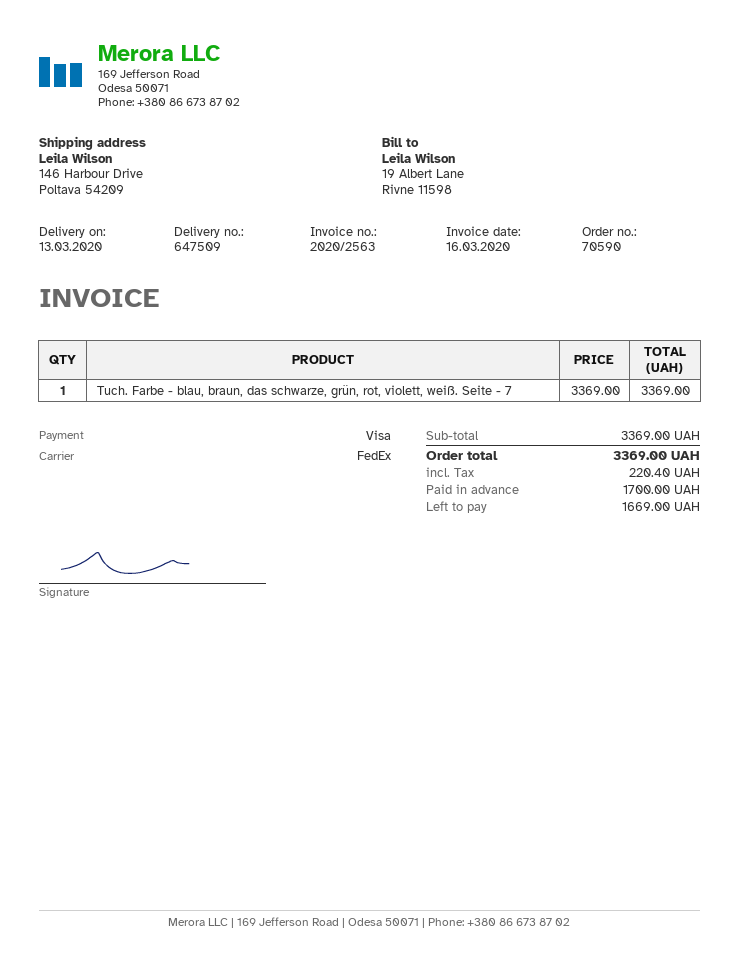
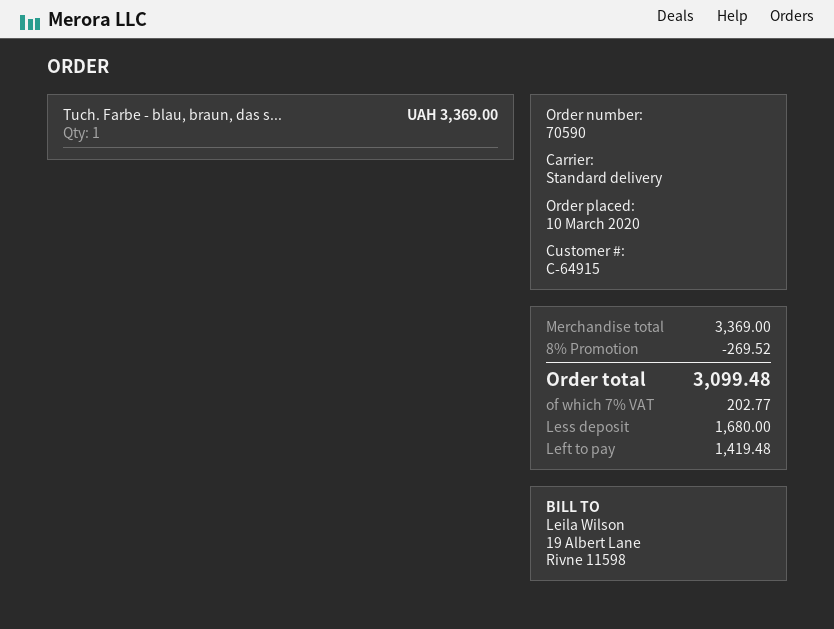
shipping method: FedEx -> standard
discount: none -> 8% = 269.52
tax: 220.40 -> 202.77
total: 3369.00 -> 3099.48
deposit: 1700.00 -> 1680.00
balance: 1669.00 -> 1419.48

